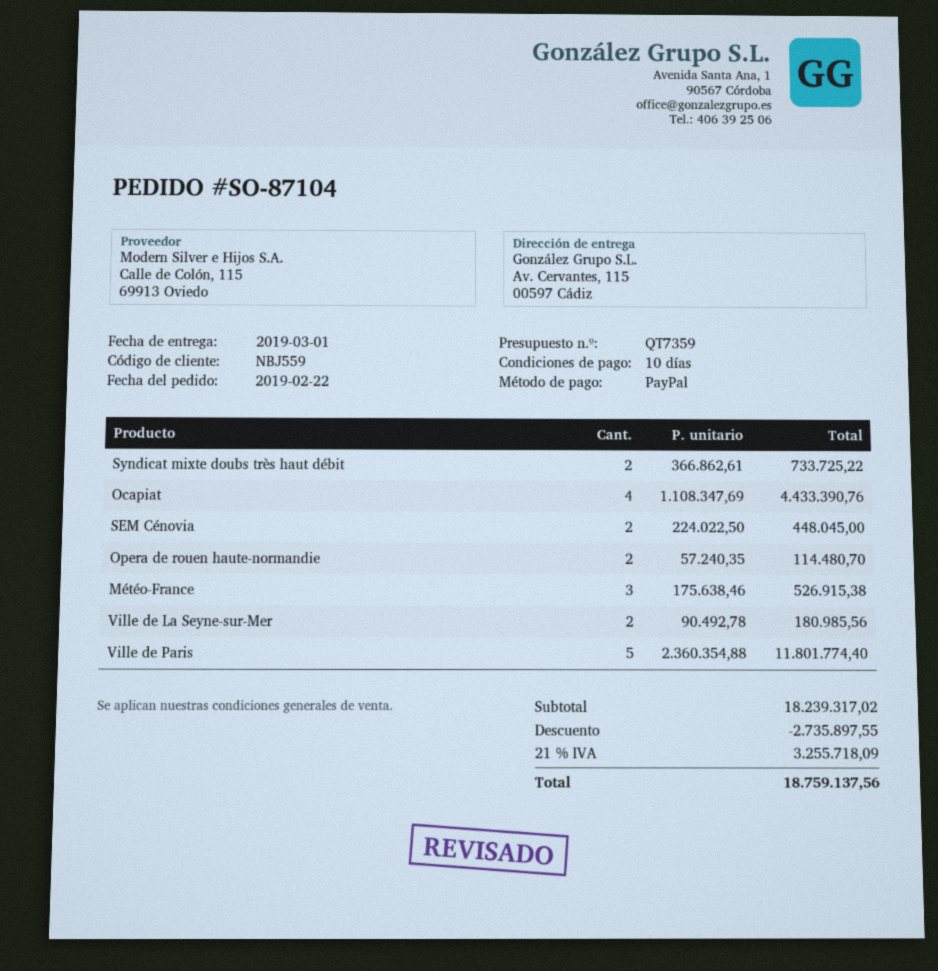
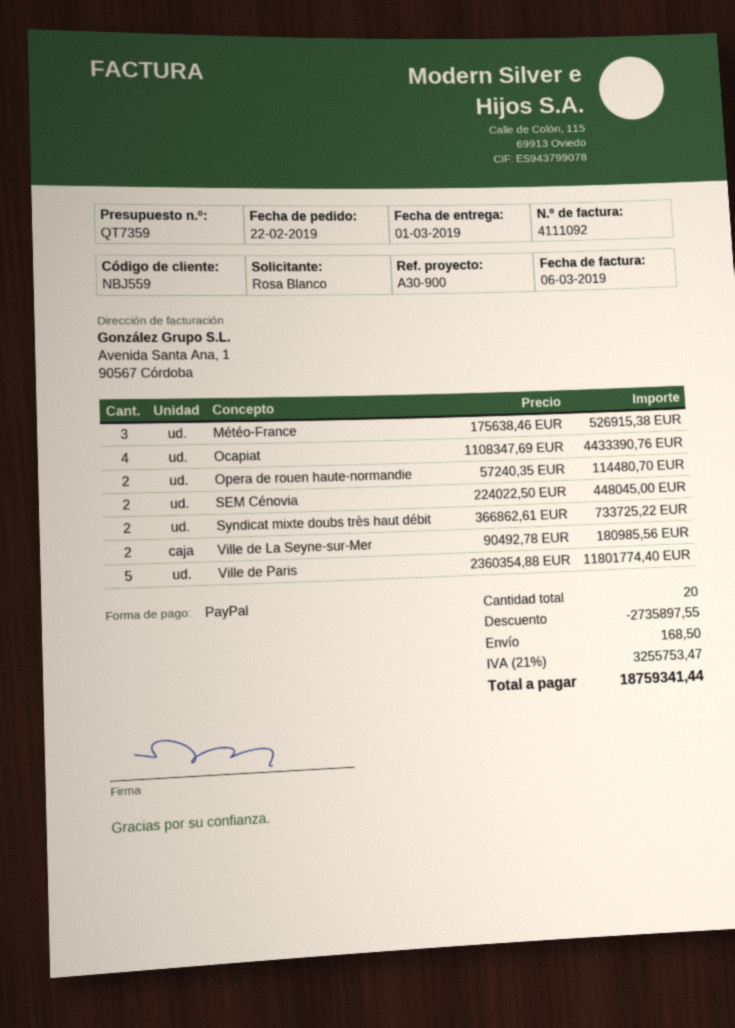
shipping: none -> 168.50
tax: 21% = 3255718.09 -> 21% = 3255753.47
total: 18759137.56 -> 18759341.44

